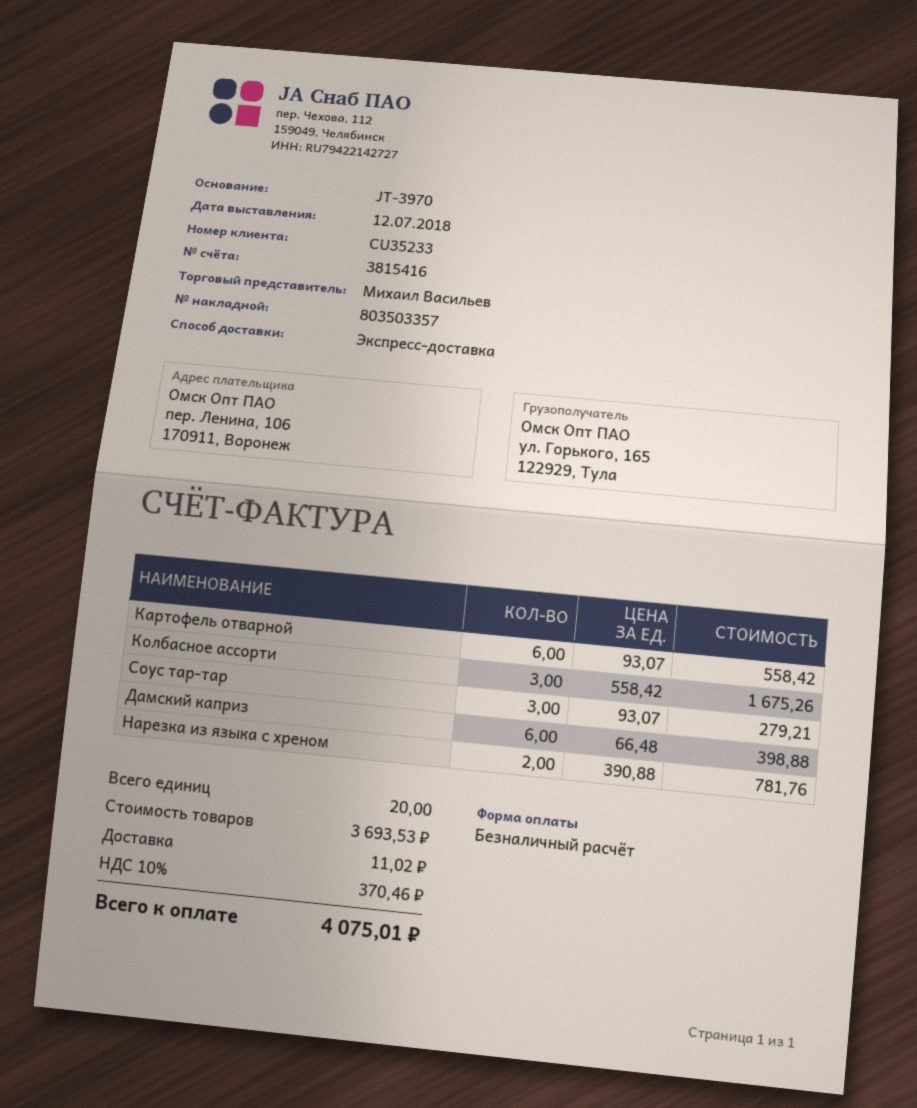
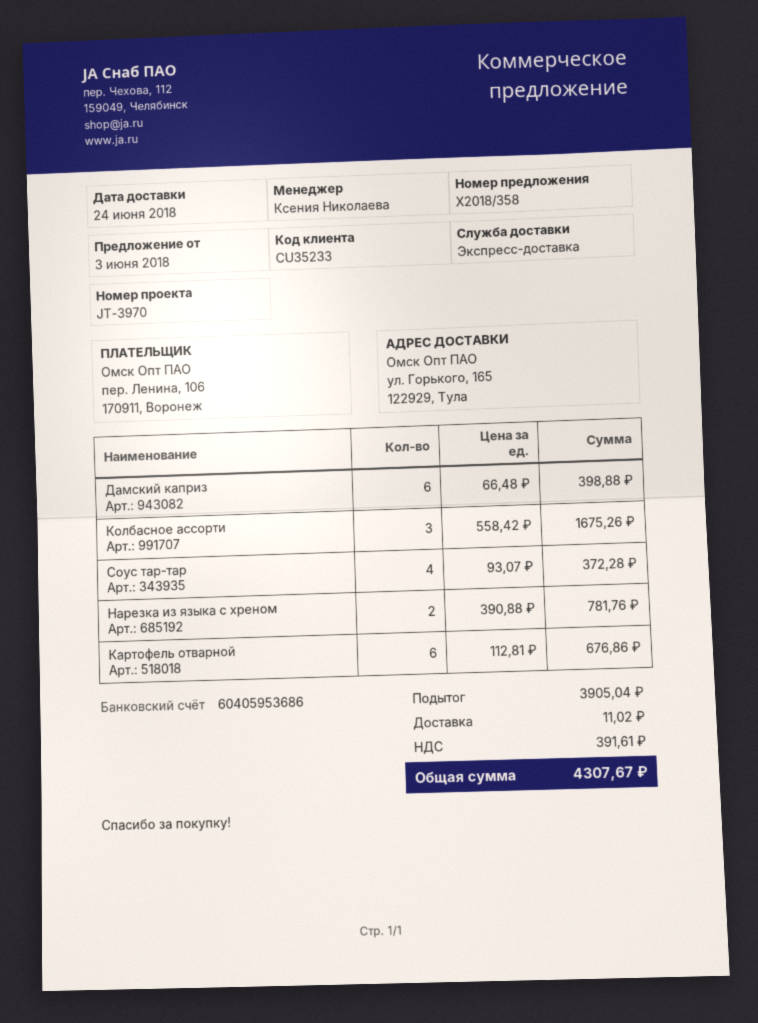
sales rep: Михаил Васильев -> Ксения Николаева
Картофель отварной: 6 x 93.07 = 558.42 -> 6 x 112.81 = 676.86
Соус тар-тар: 3 x 93.07 = 279.21 -> 4 x 93.07 = 372.28
subtotal: 3693.53 -> 3905.04
tax: 370.46 -> 391.61
total: 4075.01 -> 4307.67

